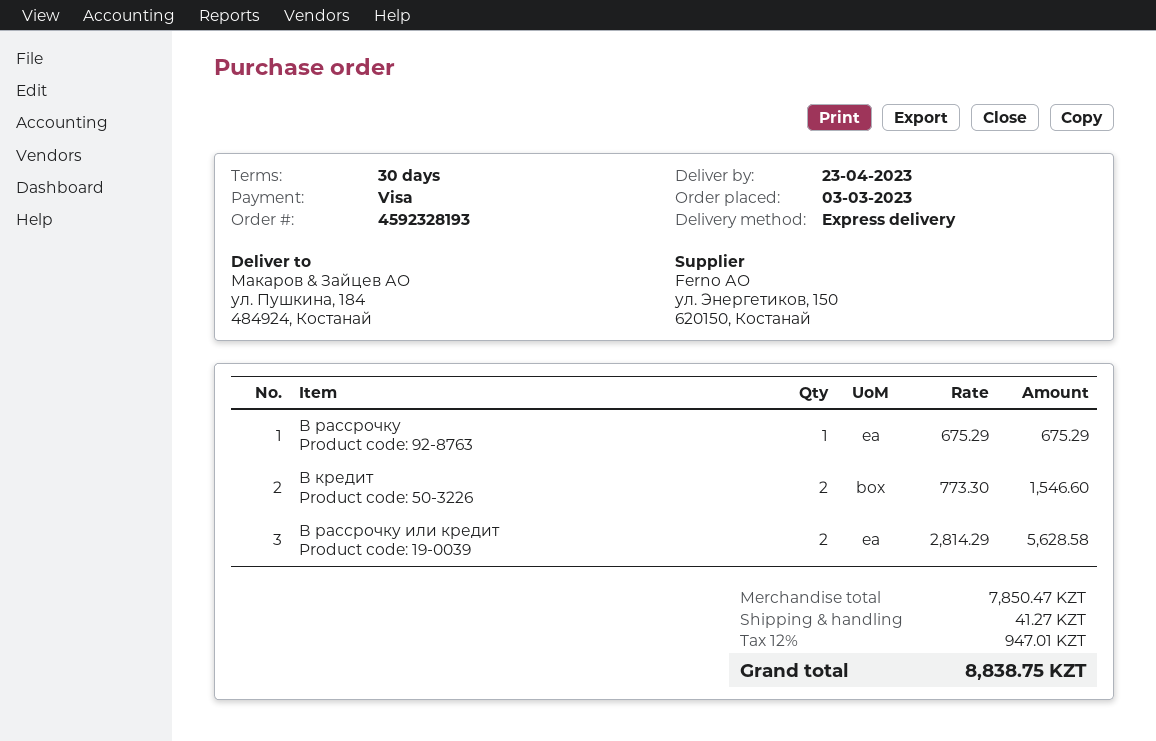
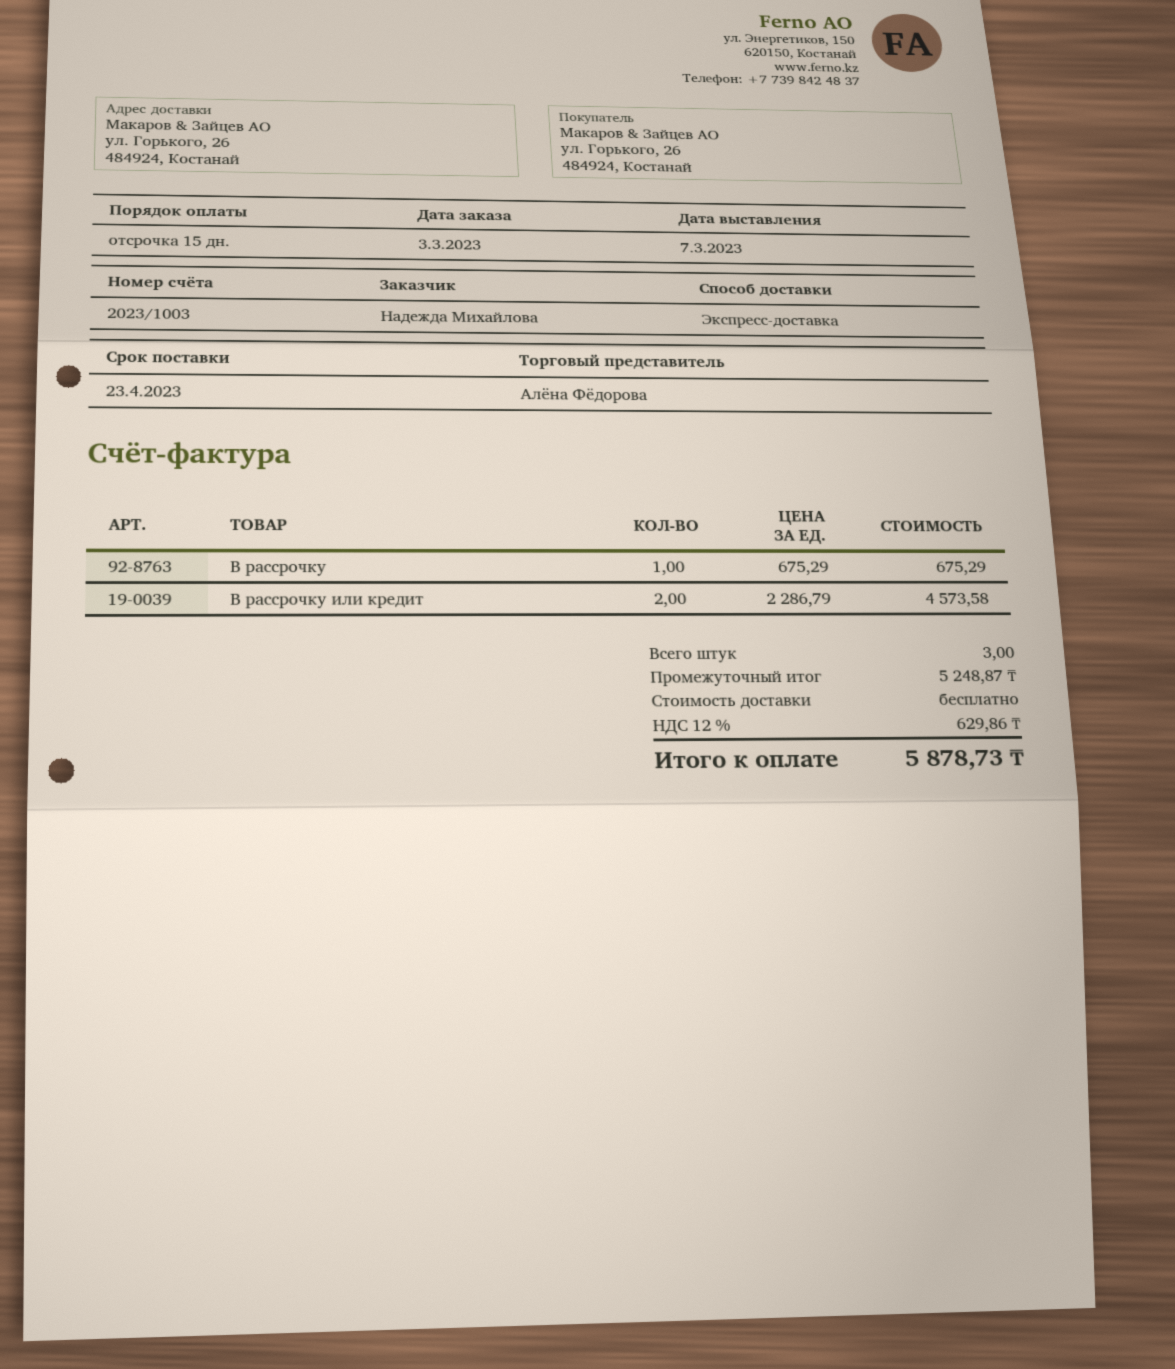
payment terms: 30 days -> 15 days
ship to: ул. Пушкина, 184, 484924, Костанай -> ул. Горького, 26, 484924, Костанай
В кредит: 2 x 773.30 = 1546.60 -> none
В рассрочку или кредит: 2 x 2814.29 = 5628.58 -> 2 x 2286.79 = 4573.58
subtotal: 7850.47 -> 5248.87
shipping: 41.27 -> 0.00
tax: 12% = 947.01 -> 12% = 629.86
total: 8838.75 -> 5878.73

